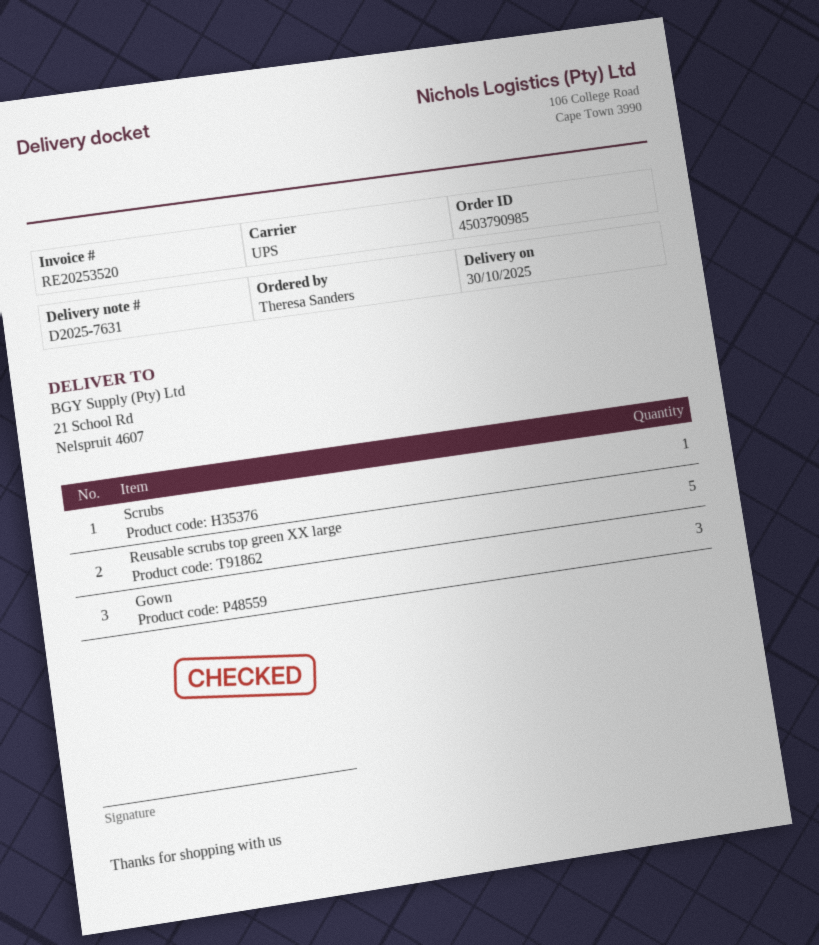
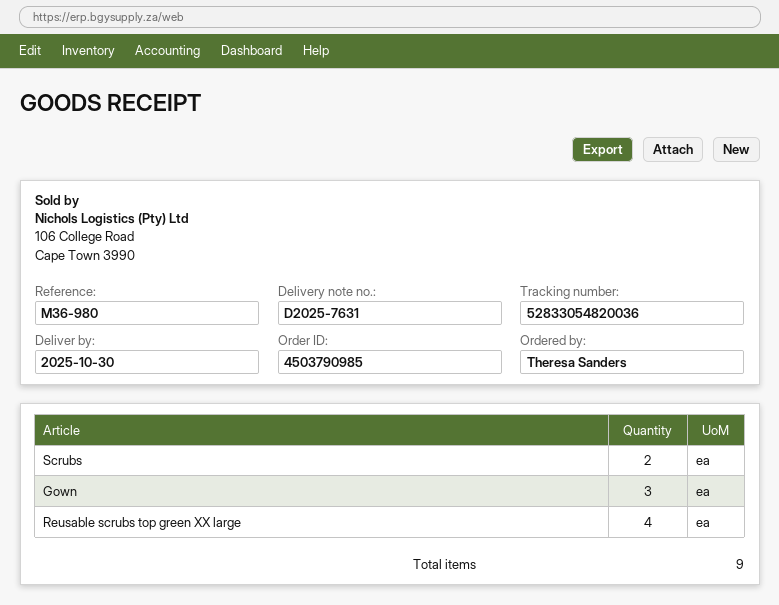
Scrubs: 1 -> 2
Reusable scrubs top green XX large: 5 -> 4

